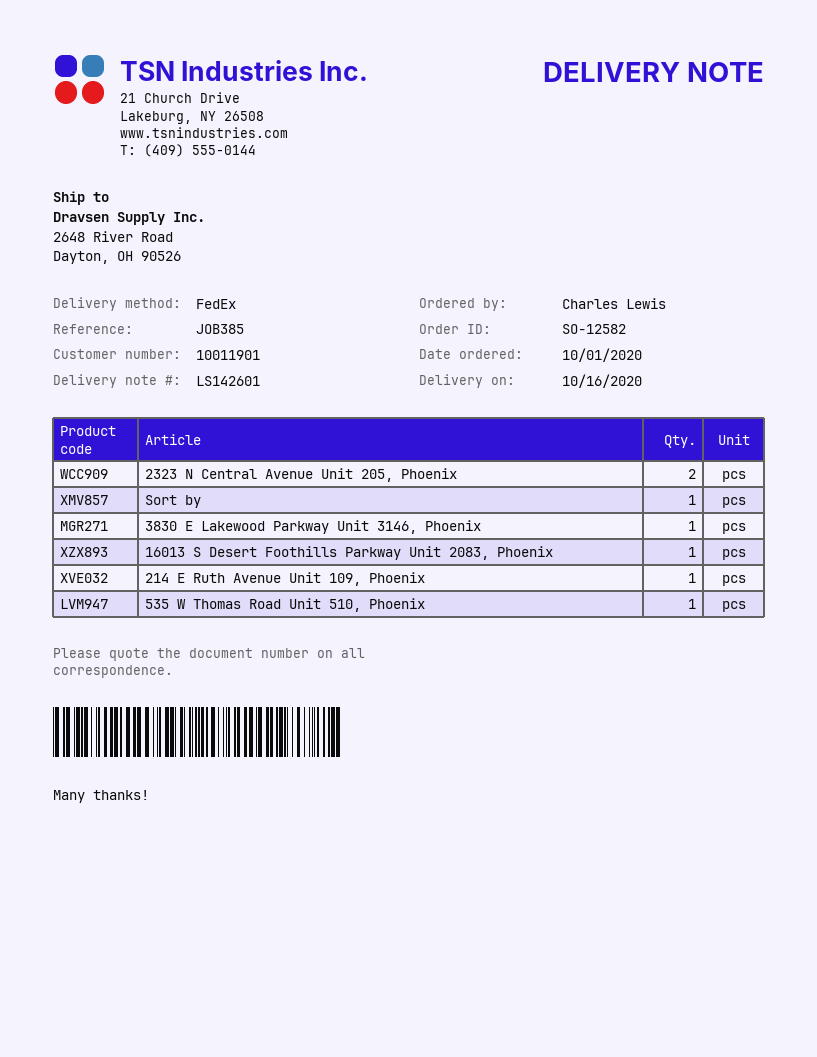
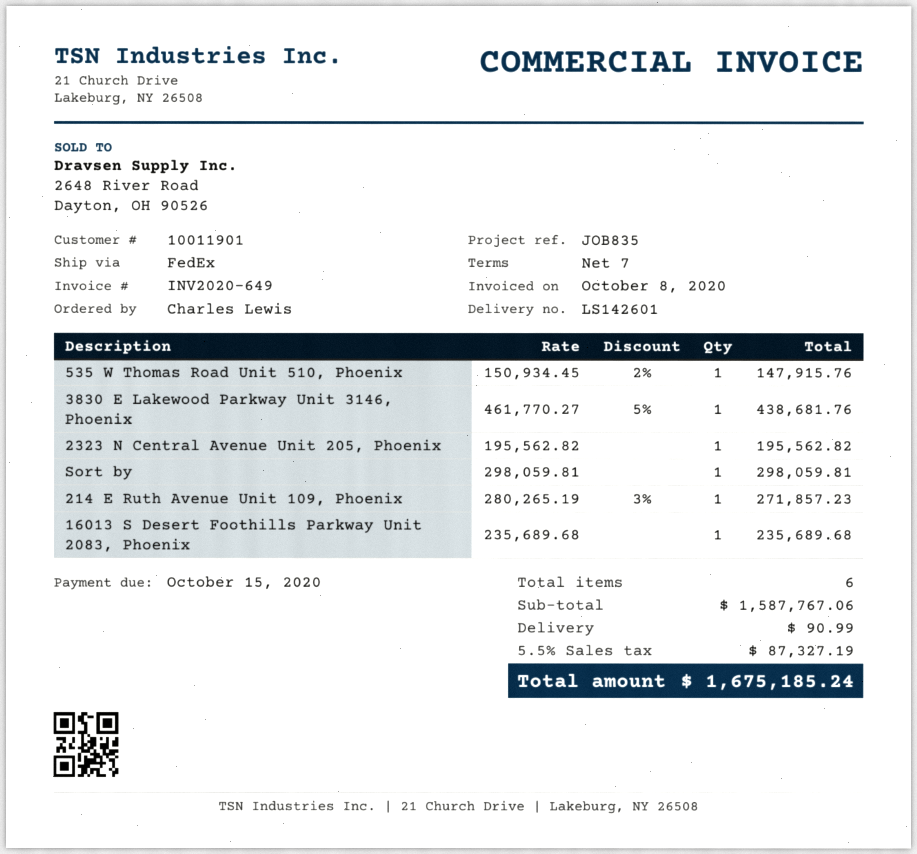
reference: JOB385 -> JOB835
2323 N Central Avenue Unit 205, Phoenix: 2 -> 1

